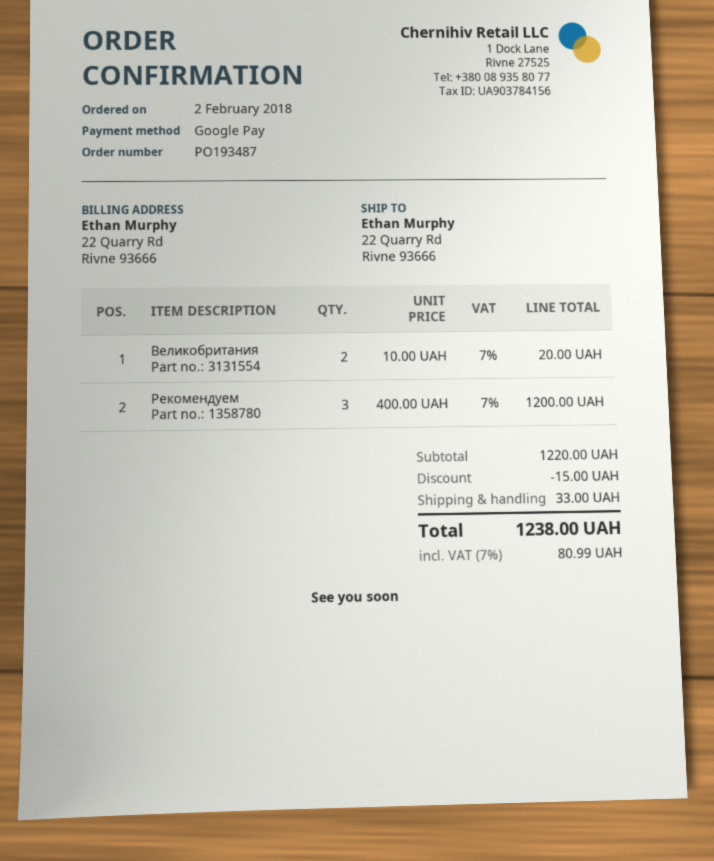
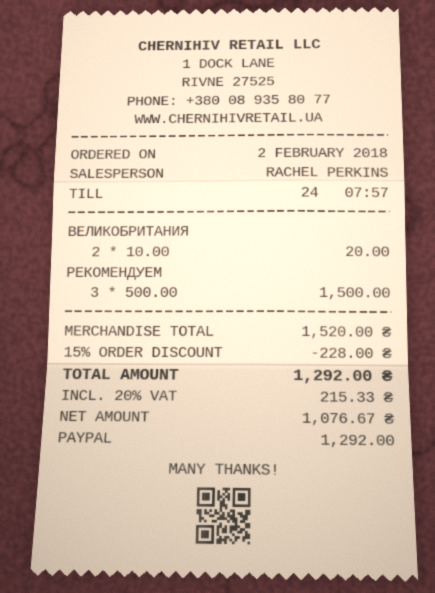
payment method: Google Pay -> PayPal
Рекомендуем: 3 x 400.00 = 1200.00 -> 3 x 500.00 = 1500.00
subtotal: 1220.00 -> 1520.00
discount: 15.00 -> 228.00
shipping: 33.00 -> none
tax: 7% = 80.99 -> 20% = 215.33
total: 1238.00 -> 1292.00

